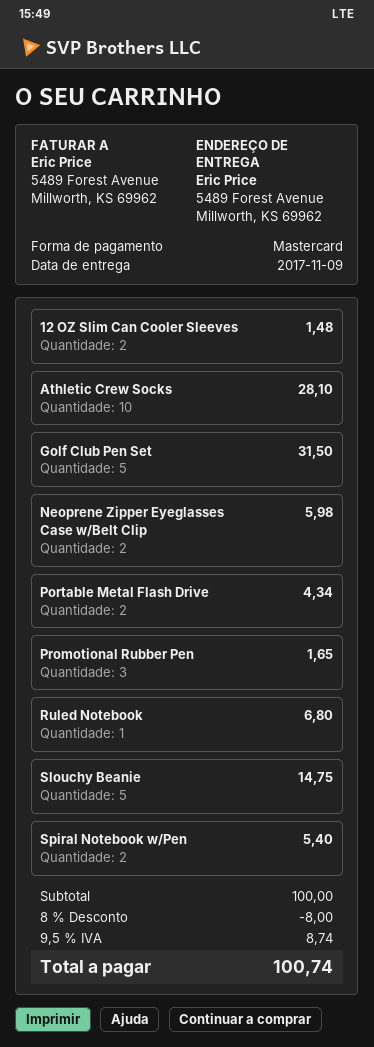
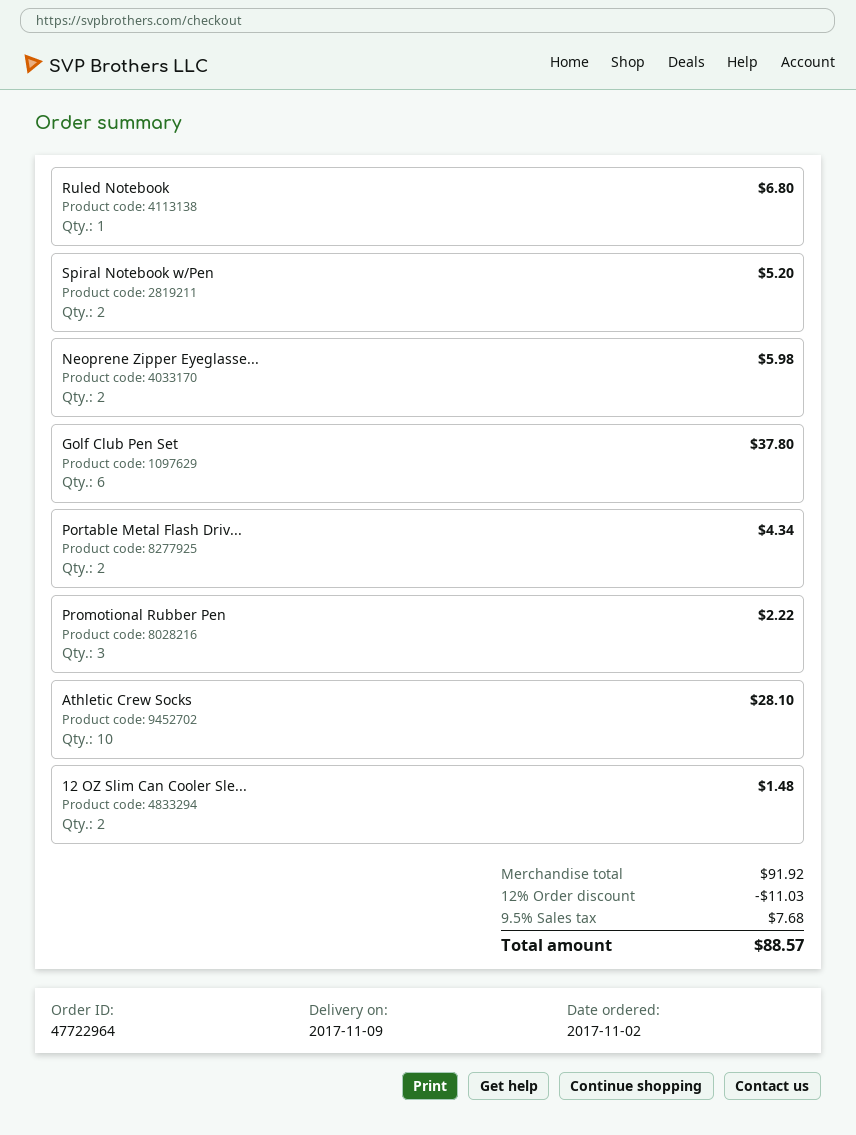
Golf Club Pen Set: 5 for 31.50 -> 6 for 37.80
Promotional Rubber Pen: 3 for 1.65 -> 3 for 2.22
Slouchy Beanie: 5 for 14.75 -> none
Spiral Notebook w/Pen: 2 for 5.40 -> 2 for 5.20
subtotal: 100.00 -> 91.92
discount: 8% = 8.00 -> 12% = 11.03
tax: 9.5% = 8.74 -> 9.5% = 7.68
total: 100.74 -> 88.57

